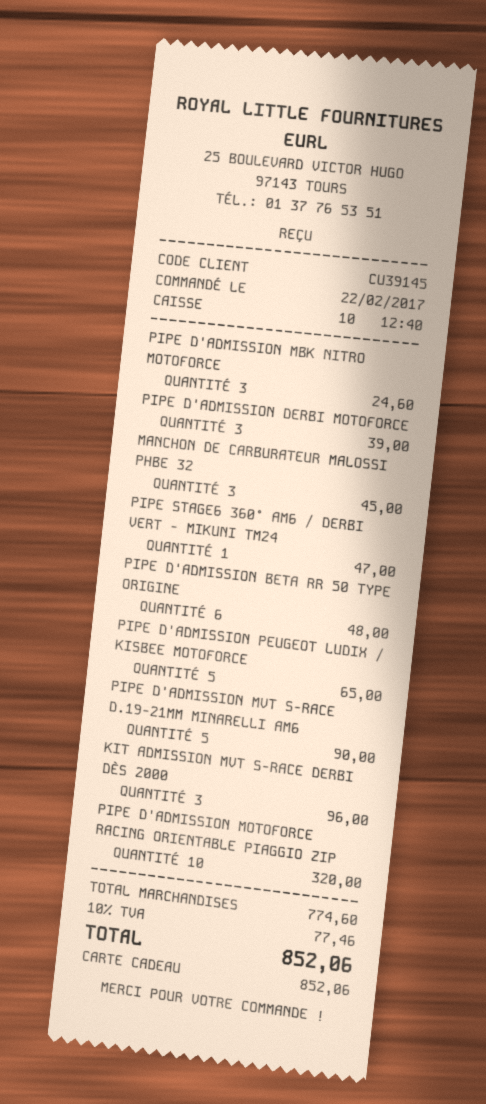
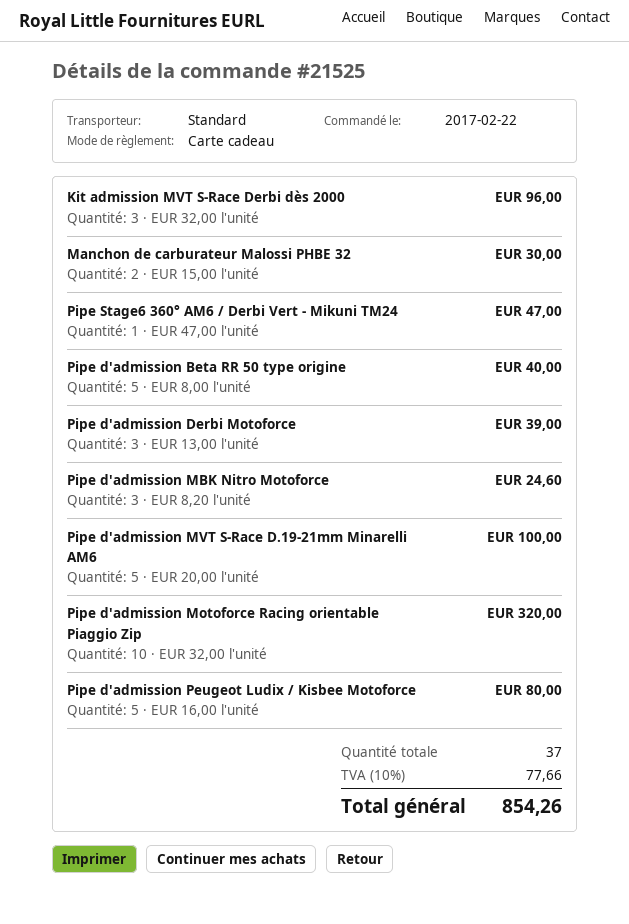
MANCHON DE CARBURATEUR MALOSSI PHBE 32: 3 for 45.00 -> 2 for 30.00
PIPE D'ADMISSION BETA RR 50 TYPE ORIGINE: 6 for 48.00 -> 5 for 40.00
PIPE D'ADMISSION PEUGEOT LUDIX / KISBEE MOTOFORCE: 5 for 65.00 -> 5 for 80.00
PIPE D'ADMISSION MVT S-RACE D.19-21MM MINARELLI AM6: 5 for 90.00 -> 5 for 100.00
tax: 10% = 77.46 -> 10% = 77.66
total: 852.06 -> 854.26

